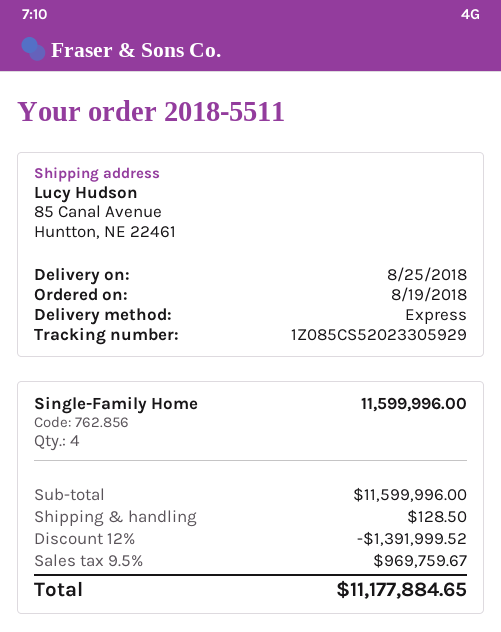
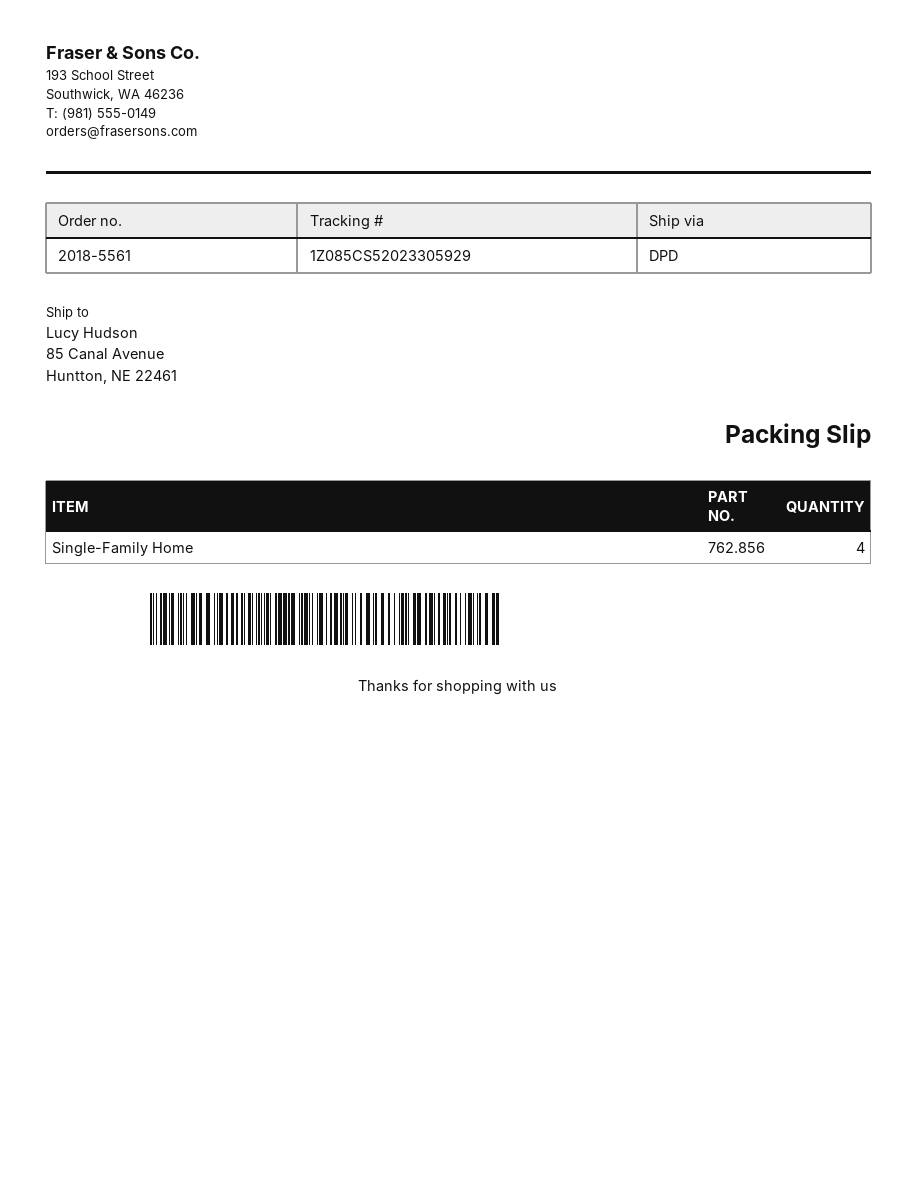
order number: 2018-5511 -> 2018-5561
shipping method: express -> DPD

